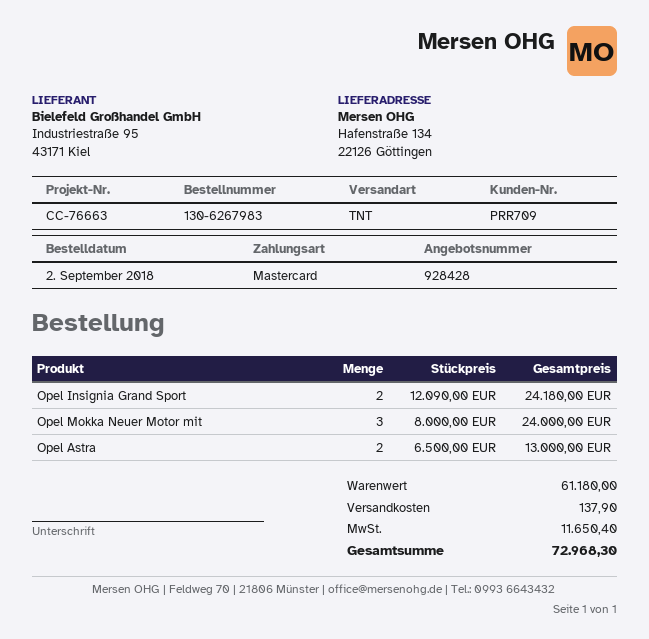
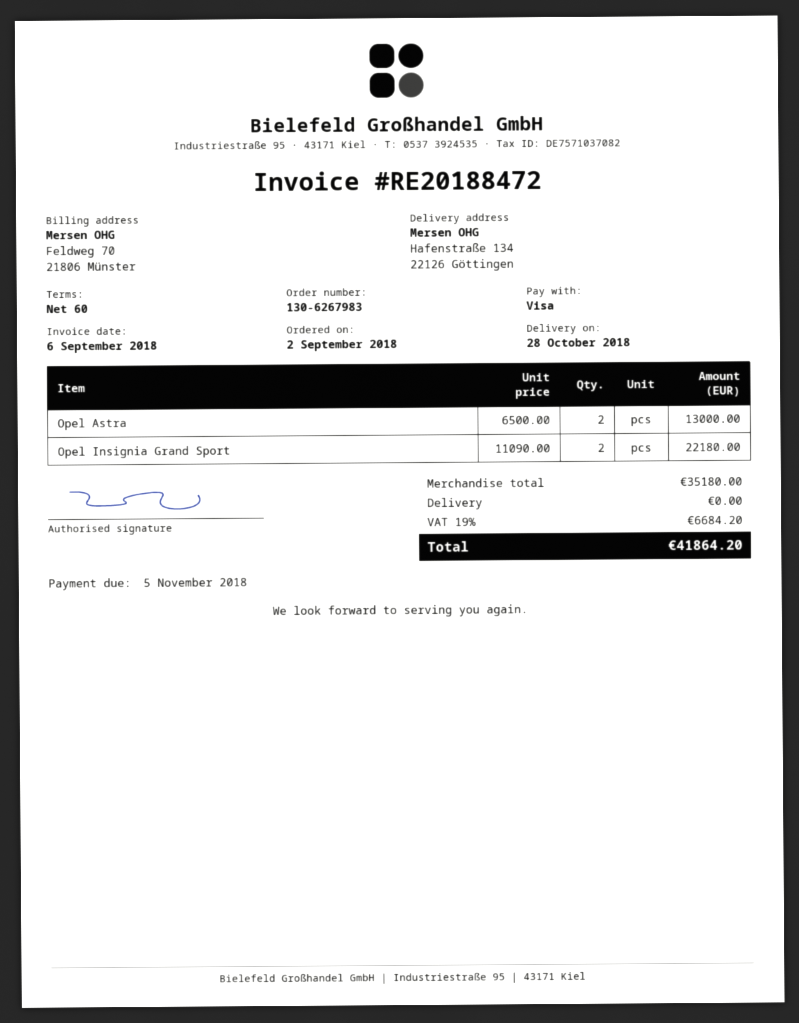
payment method: Mastercard -> Visa
Opel Insignia Grand Sport: 2 x 12090.00 = 24180.00 -> 2 x 11090.00 = 22180.00
Opel Mokka Neuer Motor mit: 3 x 8000.00 = 24000.00 -> none
subtotal: 61180.00 -> 35180.00
shipping: 137.90 -> 0.00
tax: 11650.40 -> 6684.20
total: 72968.30 -> 41864.20

